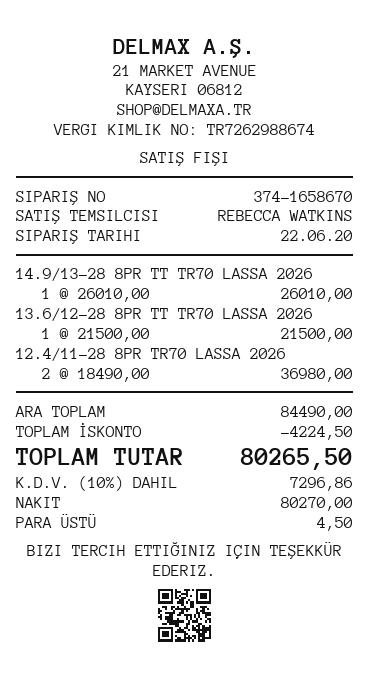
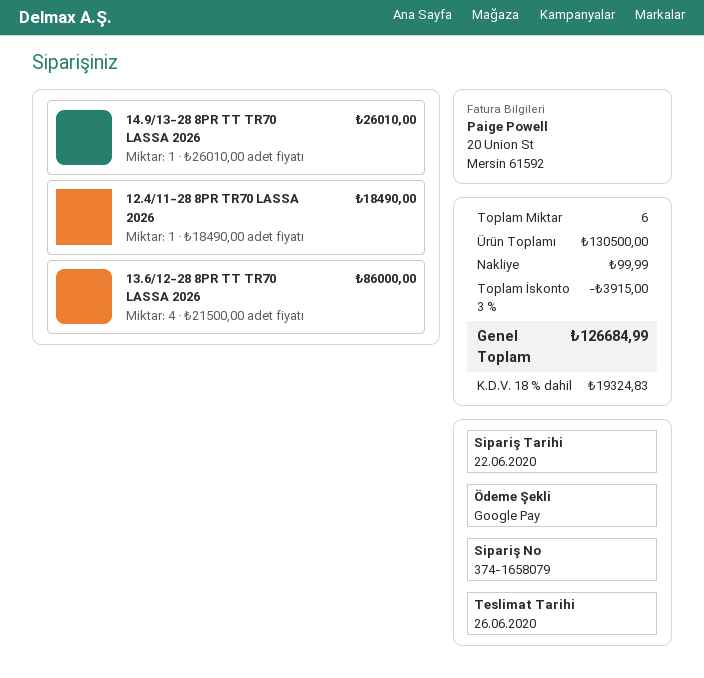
order number: 374-1658670 -> 374-1658079
payment method: cash -> Google Pay
13.6/12-28 8PR TT TR70 LASSA 2026: 1 x 21500.00 = 21500.00 -> 4 x 21500.00 = 86000.00
12.4/11-28 8PR TR70 LASSA 2026: 2 x 18490.00 = 36980.00 -> 1 x 18490.00 = 18490.00
subtotal: 84490.00 -> 130500.00
discount: 4224.50 -> 3915.00
shipping: none -> 99.99
tax: 10% = 7296.86 -> 18% = 19324.83
total: 80265.50 -> 126684.99

